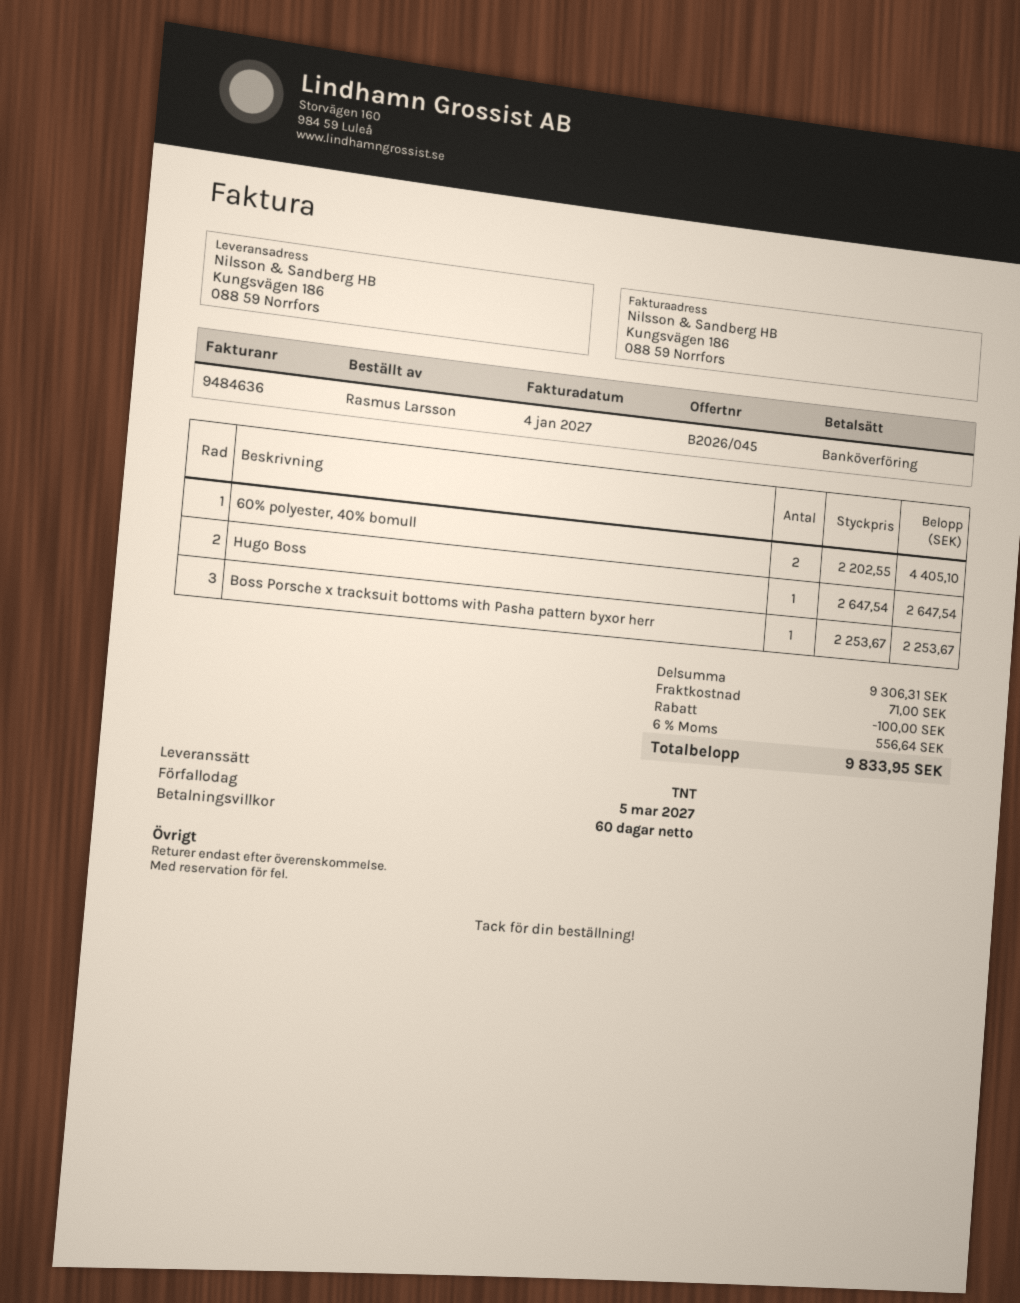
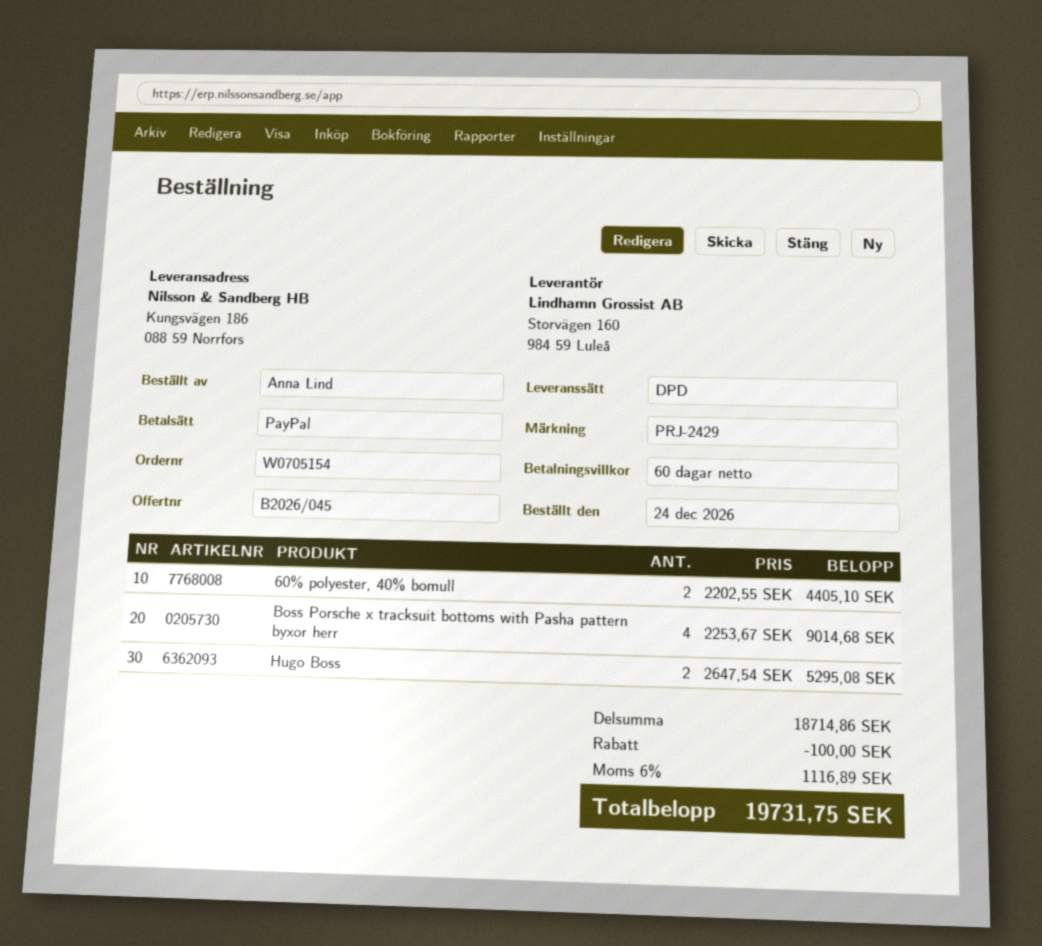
ordered by: Rasmus Larsson -> Anna Lind
payment method: bank transfer -> PayPal
shipping method: TNT -> DPD
Hugo Boss: 1 x 2647.54 = 2647.54 -> 2 x 2647.54 = 5295.08
Boss Porsche x tracksuit bottoms with Pasha pattern byxor herr: 1 x 2253.67 = 2253.67 -> 4 x 2253.67 = 9014.68
subtotal: 9306.31 -> 18714.86
shipping: 71.00 -> none
tax: 6% = 556.64 -> 6% = 1116.89
total: 9833.95 -> 19731.75

